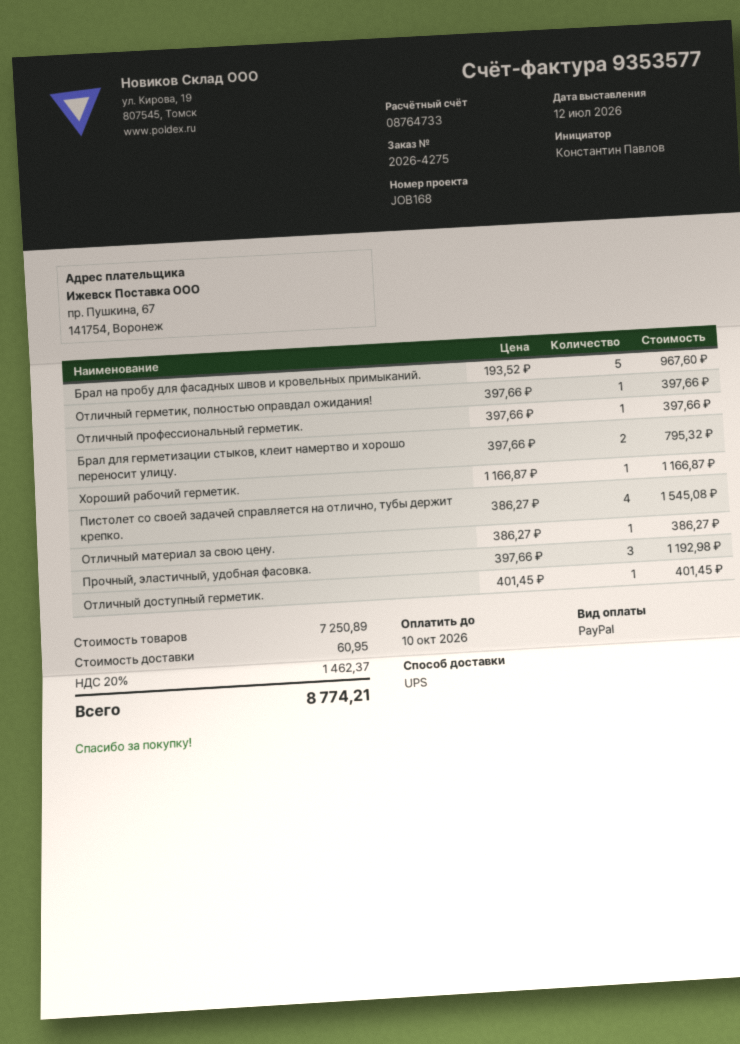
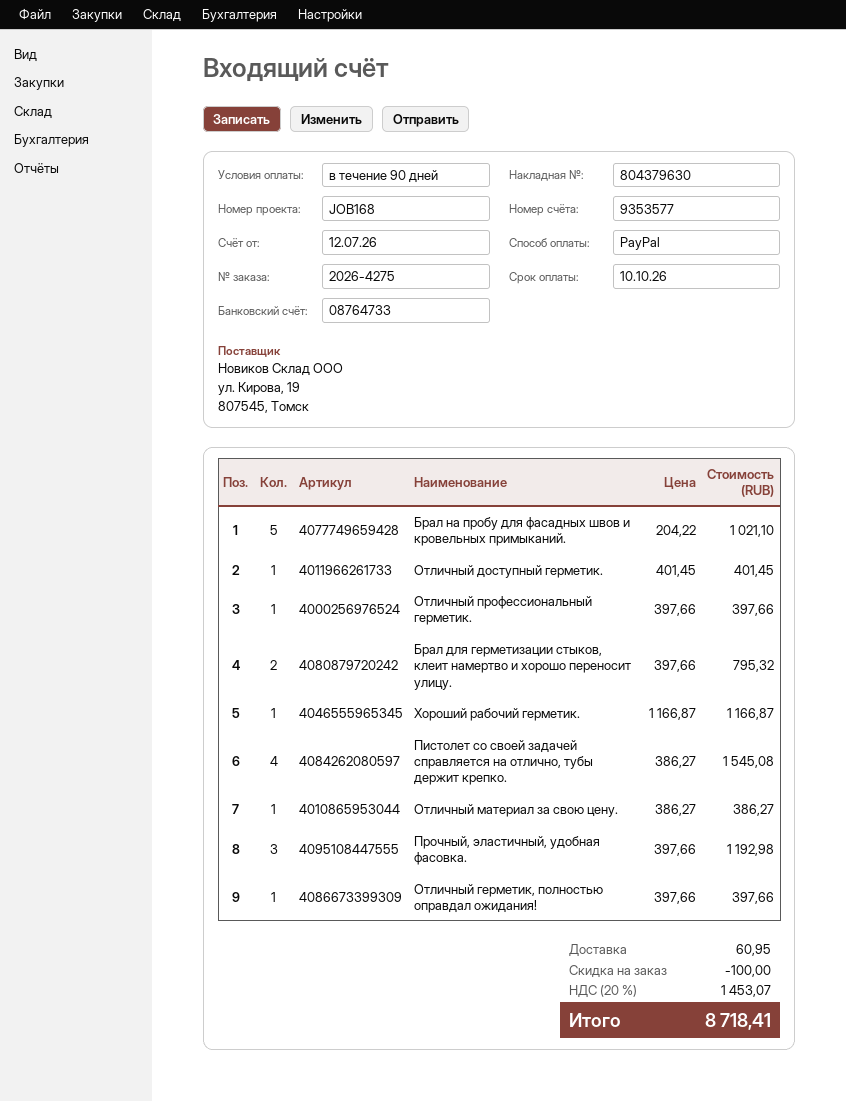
Брал на пробу для фасадных швов и кровельных примыканий.: 5 x 193.52 = 967.60 -> 5 x 204.22 = 1021.10
discount: none -> 100.00
tax: 20% = 1462.37 -> 20% = 1453.07
total: 8774.21 -> 8718.41

